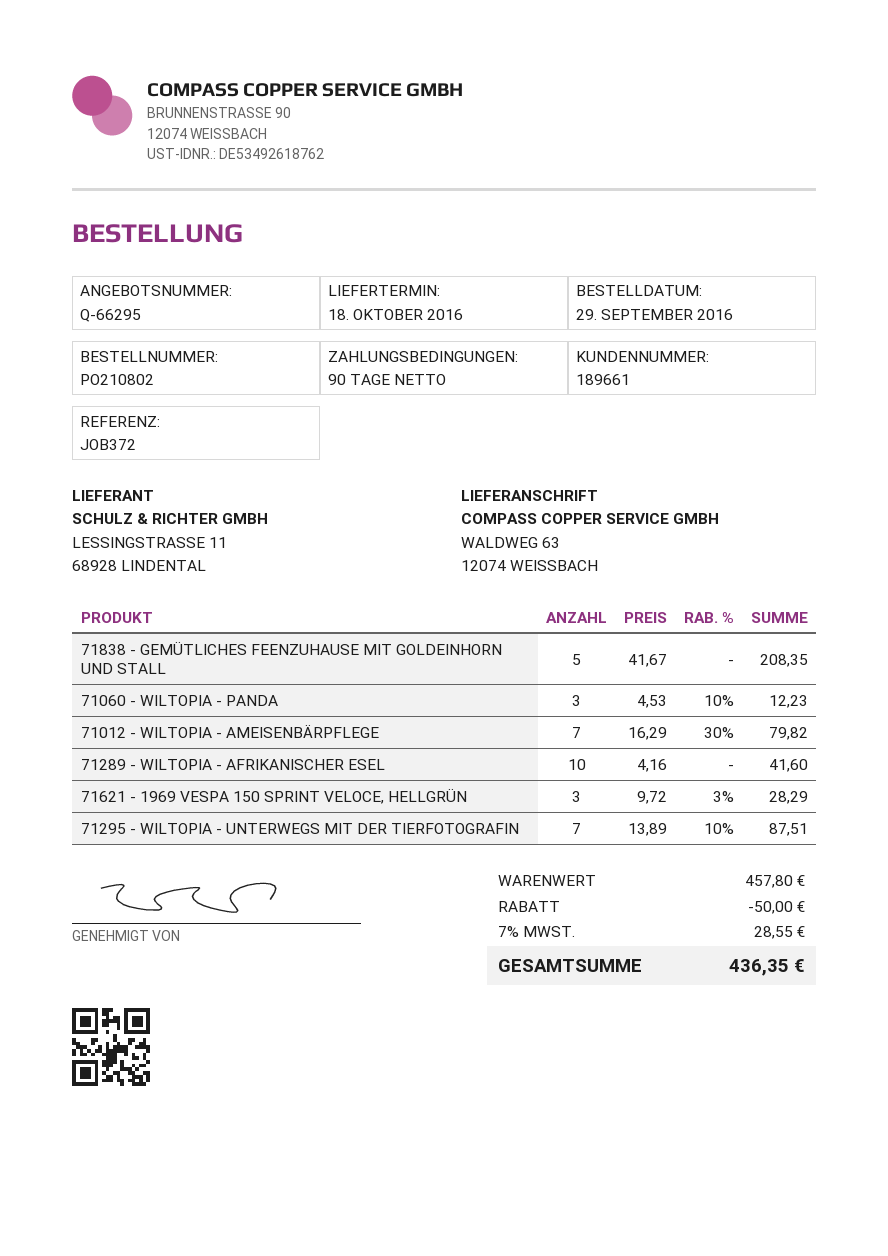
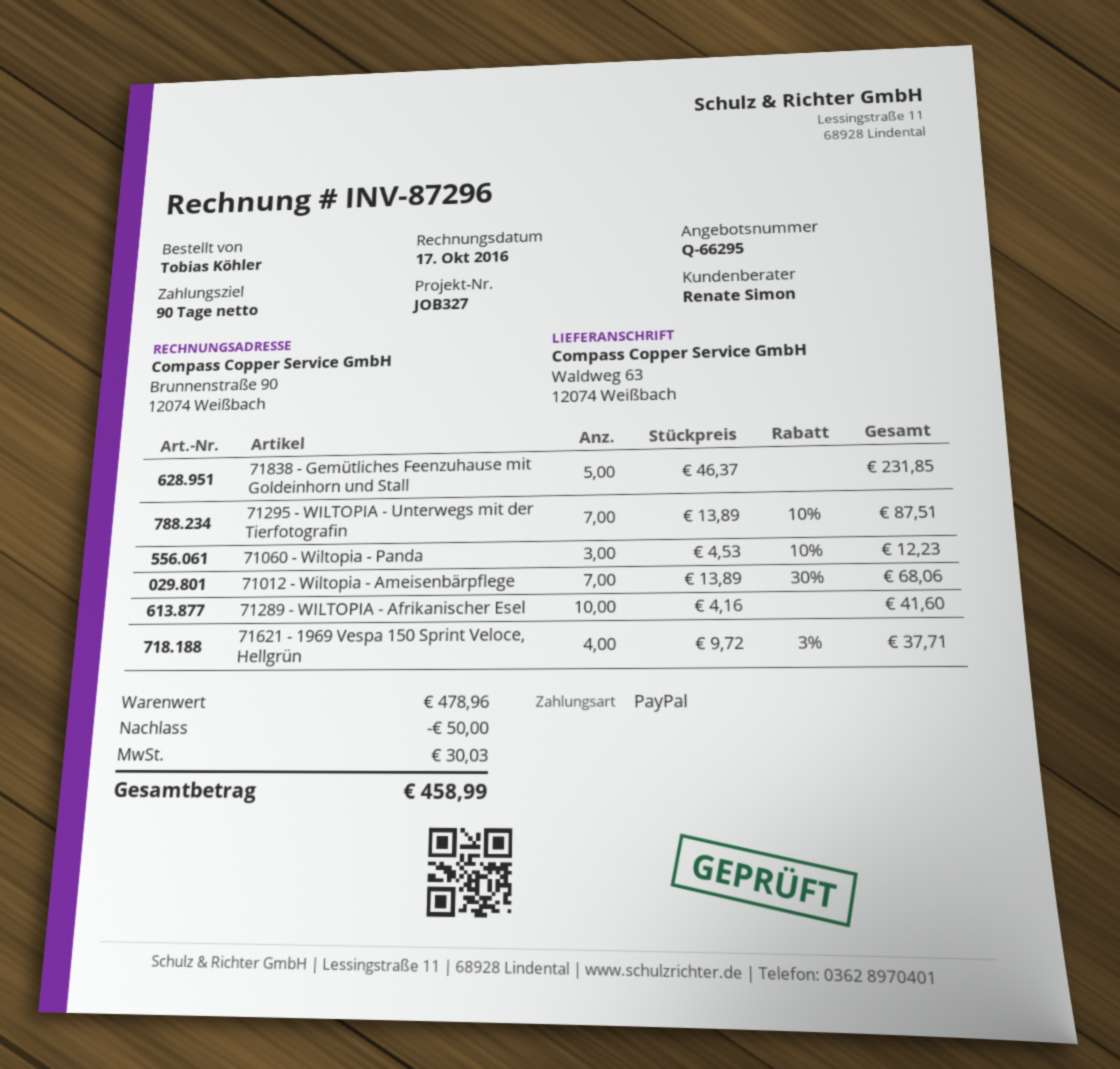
reference: JOB372 -> JOB327
71838 - GEMÜTLICHES FEENZUHAUSE MIT GOLDEINHORN UND STALL: 5 x 41.67 = 208.35 -> 5 x 46.37 = 231.85
71012 - WILTOPIA - AMEISENBÄRPFLEGE: 7 x 16.29 - 30% = 79.82 -> 7 x 13.89 - 30% = 68.06
71621 - 1969 VESPA 150 SPRINT VELOCE, HELLGRÜN: 3 x 9.72 - 3% = 28.29 -> 4 x 9.72 - 3% = 37.71
subtotal: 457.80 -> 478.96
tax: 28.55 -> 30.03
total: 436.35 -> 458.99

